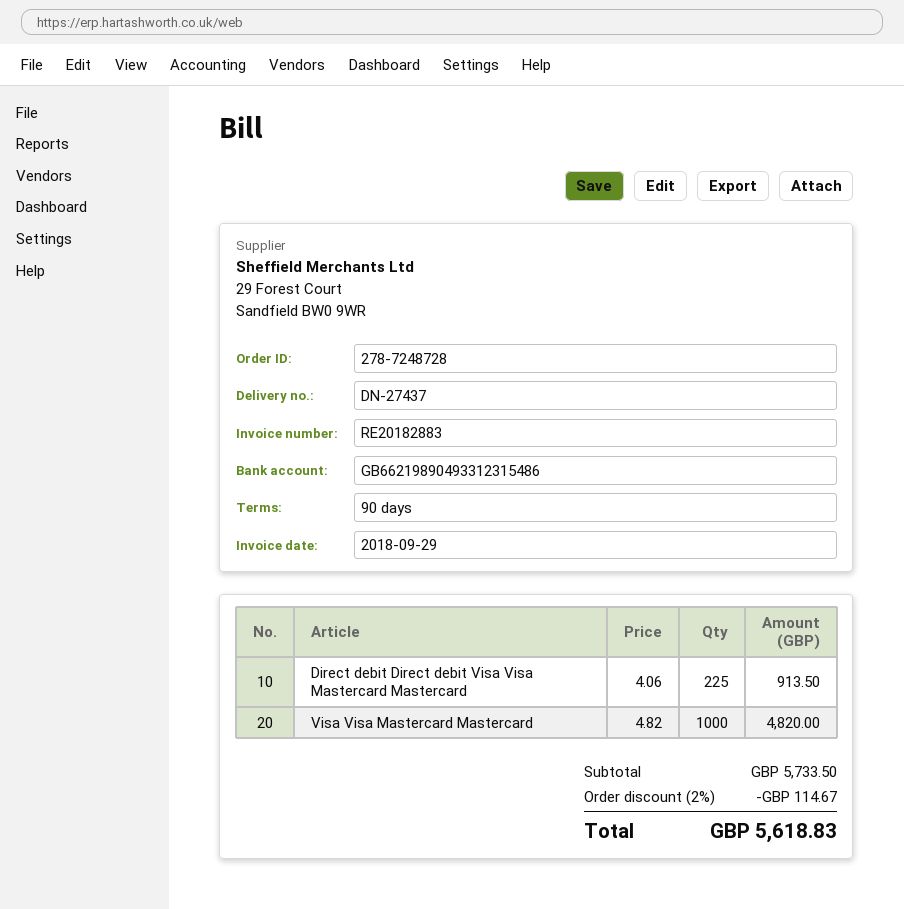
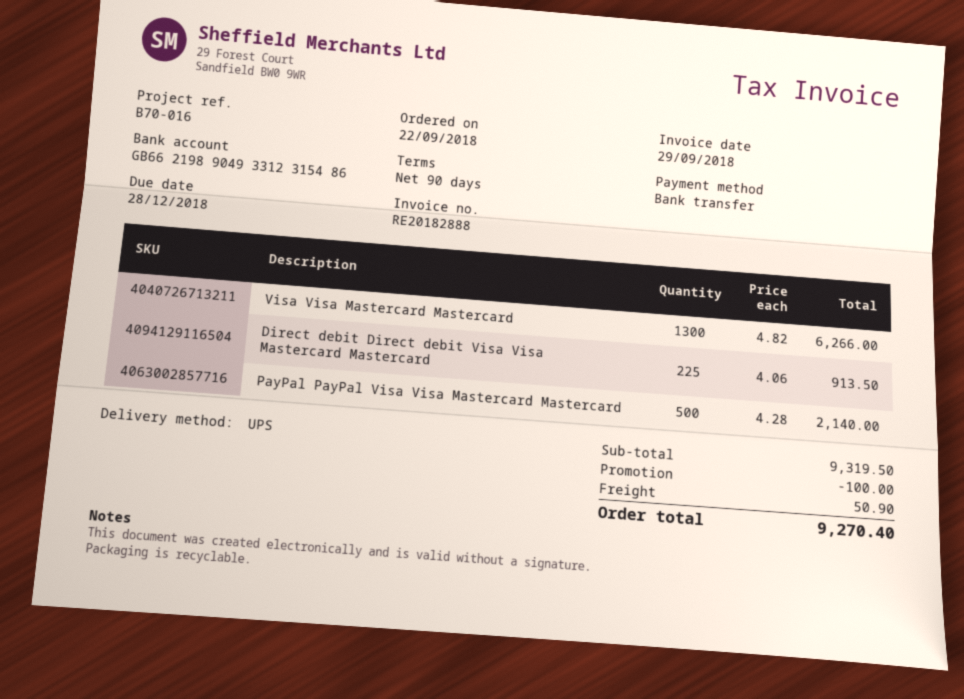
invoice number: RE20182883 -> RE20182888
Visa Visa Mastercard Mastercard: 1000 x 4.82 = 4820.00 -> 1300 x 4.82 = 6266.00
PayPal PayPal Visa Visa Mastercard Mastercard: none -> 500 x 4.28 = 2140.00
subtotal: 5733.50 -> 9319.50
discount: 114.67 -> 100.00
shipping: none -> 50.90
total: 5618.83 -> 9270.40

